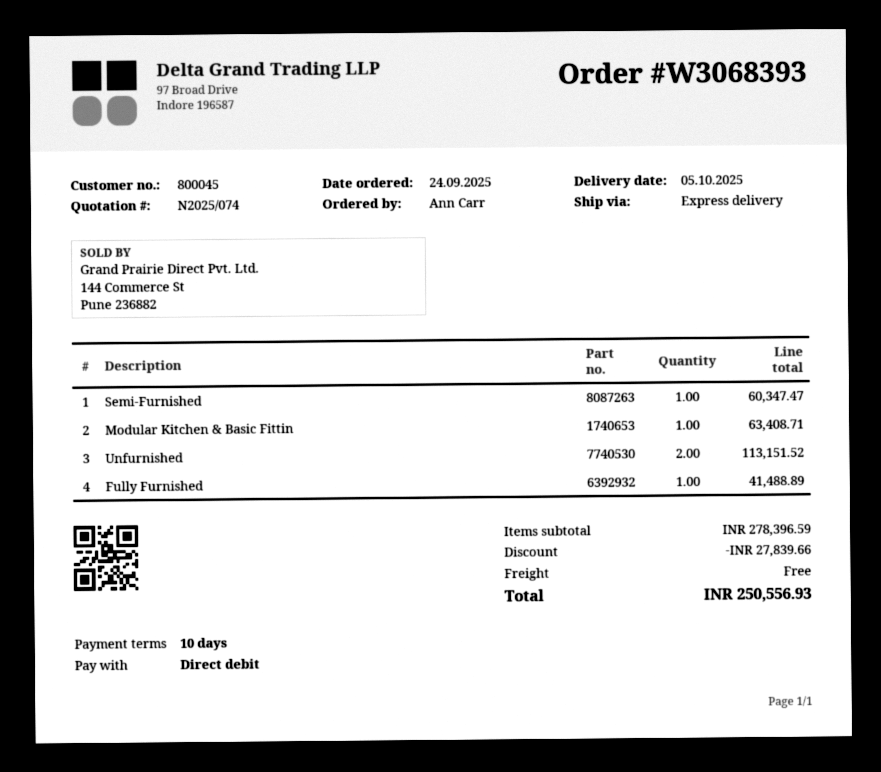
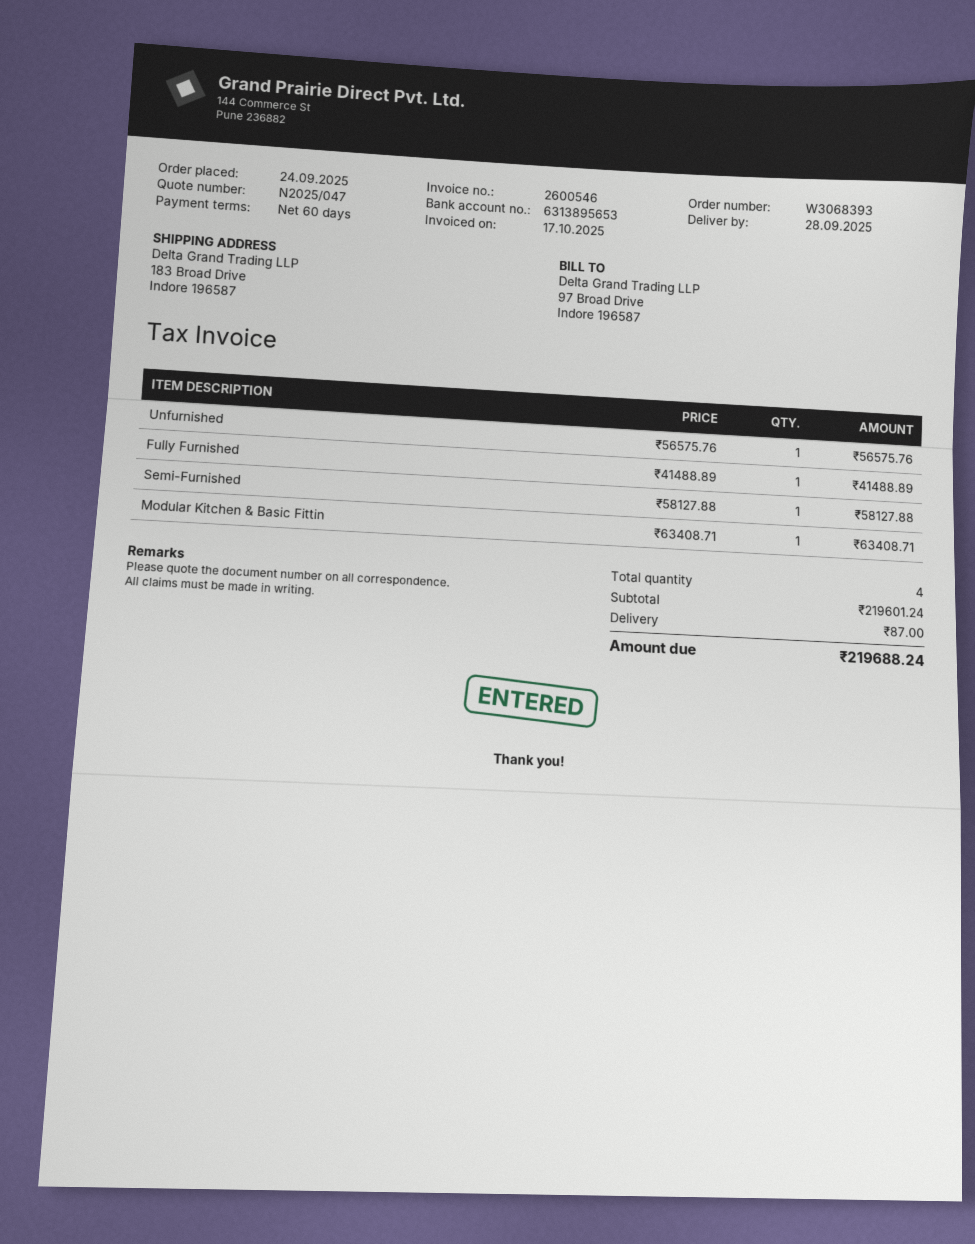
quote number: N2025/074 -> N2025/047
delivery date: 2025-10-05 -> 2025-09-28
payment terms: 10 days -> 60 days
Semi-Furnished: 1 for 60347.47 -> 1 for 58127.88
Unfurnished: 2 for 113151.52 -> 1 for 56575.76
subtotal: 278396.59 -> 219601.24
discount: 27839.66 -> none
shipping: 0.00 -> 87.00
total: 250556.93 -> 219688.24

